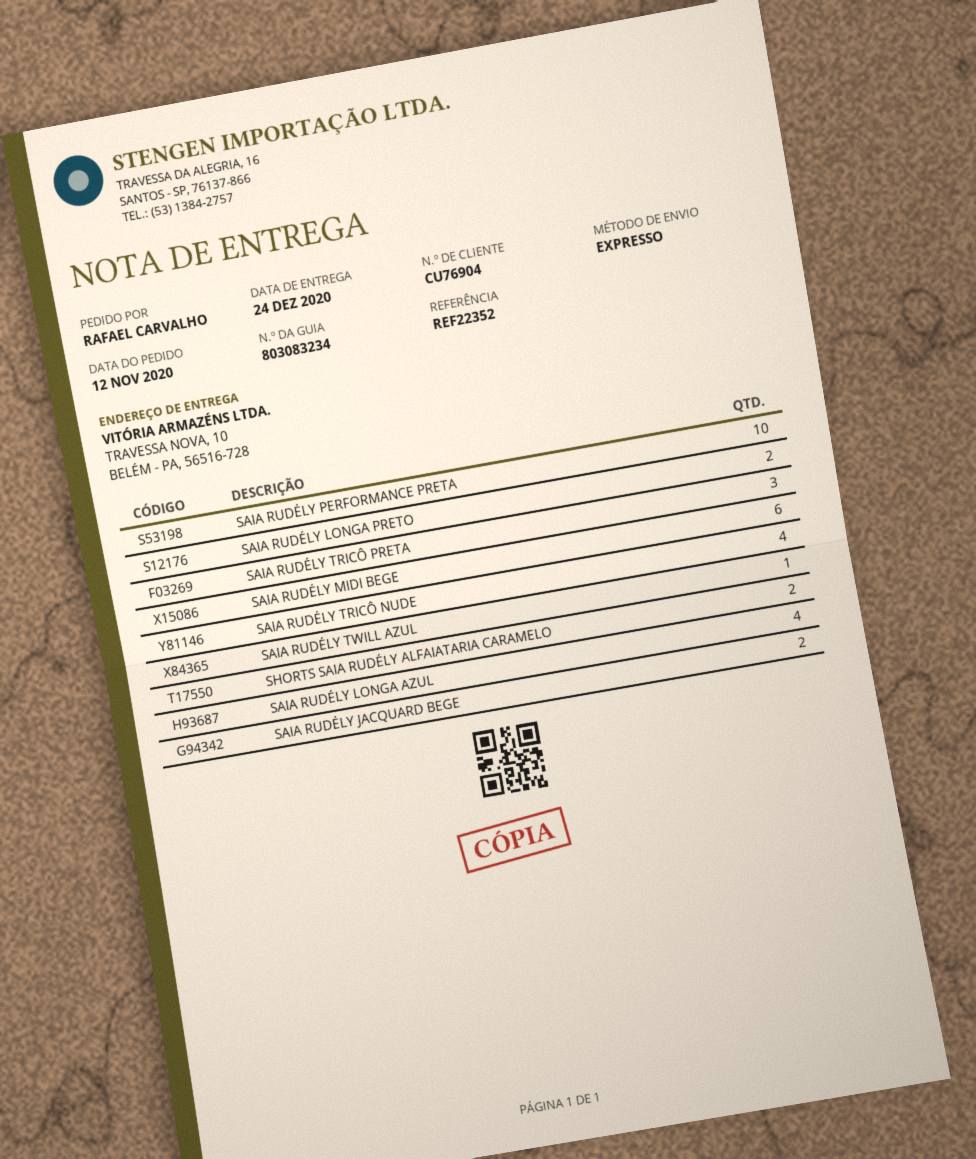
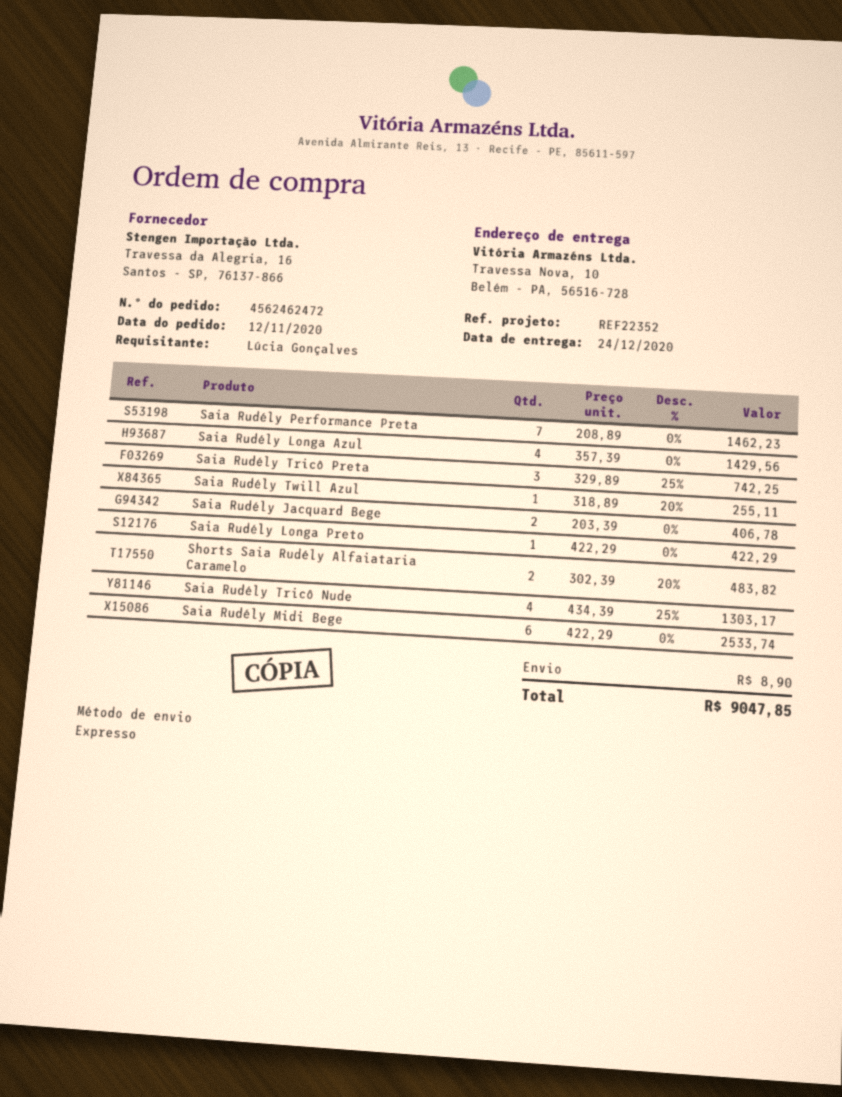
ordered by: RAFAEL CARVALHO -> Lúcia Gonçalves
SAIA RUDÉLY PERFORMANCE PRETA: 10 -> 7
SAIA RUDÉLY LONGA PRETO: 2 -> 1

